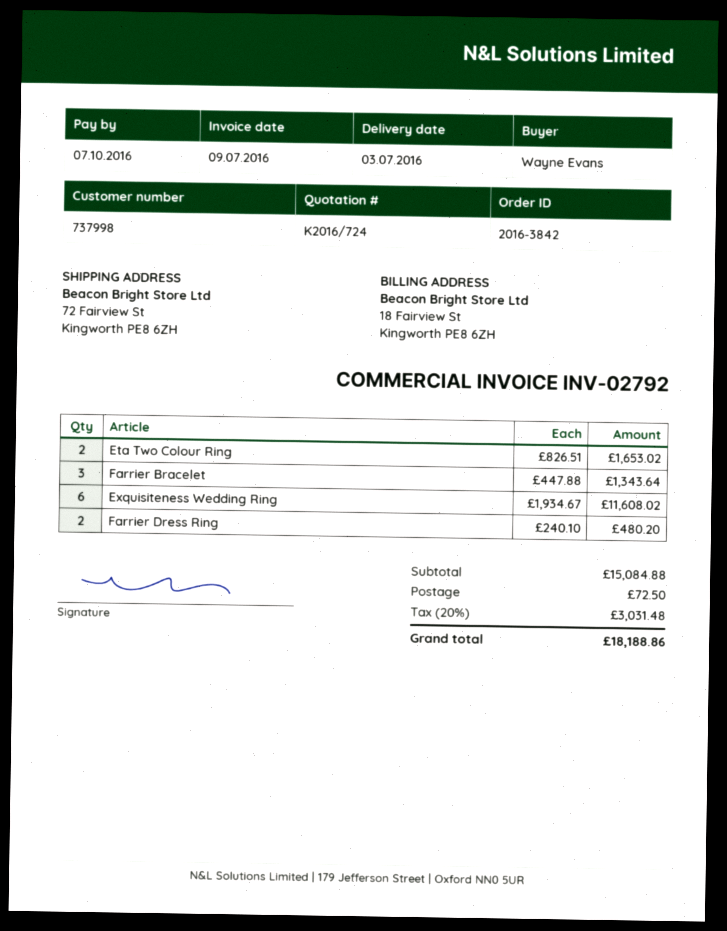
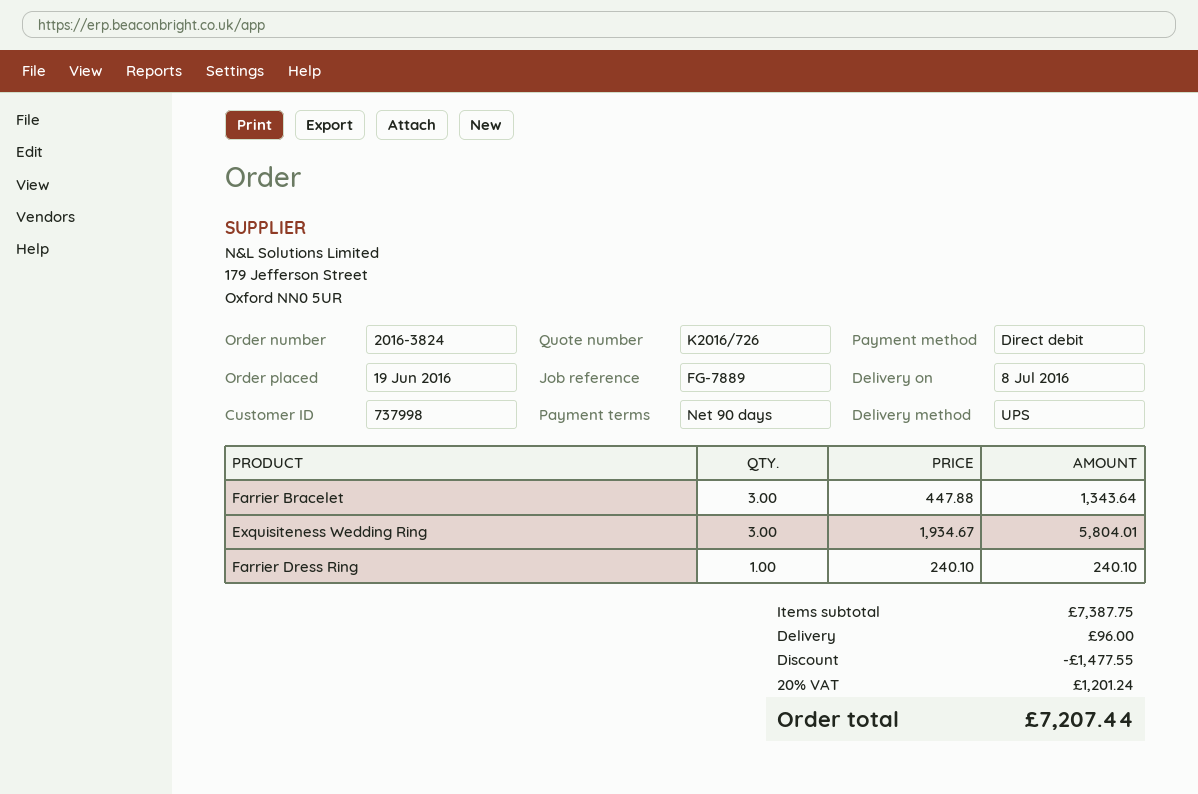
quote number: K2016/724 -> K2016/726
order number: 2016-3842 -> 2016-3824
delivery date: 2016-07-03 -> 2016-07-08
Eta Two Colour Ring: 2 x 826.51 = 1653.02 -> none
Exquisiteness Wedding Ring: 6 x 1934.67 = 11608.02 -> 3 x 1934.67 = 5804.01
Farrier Dress Ring: 2 x 240.10 = 480.20 -> 1 x 240.10 = 240.10
subtotal: 15084.88 -> 7387.75
discount: none -> 1477.55
shipping: 72.50 -> 96.00
tax: 20% = 3031.48 -> 20% = 1201.24
total: 18188.86 -> 7207.44

